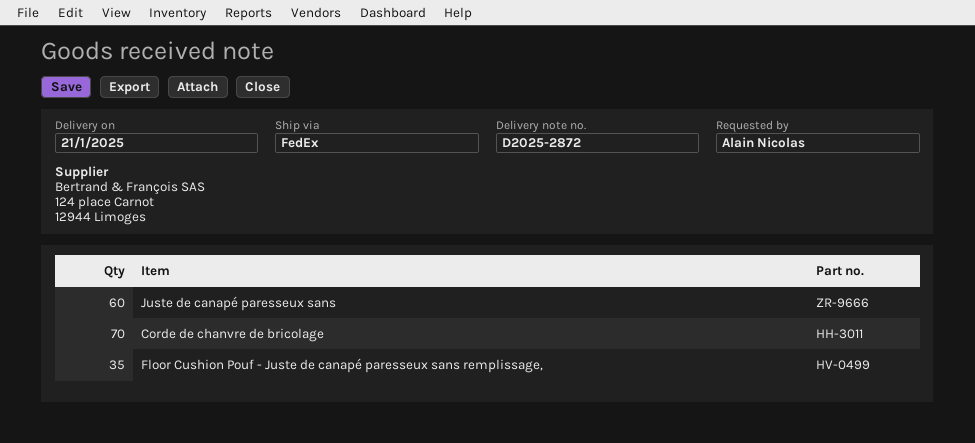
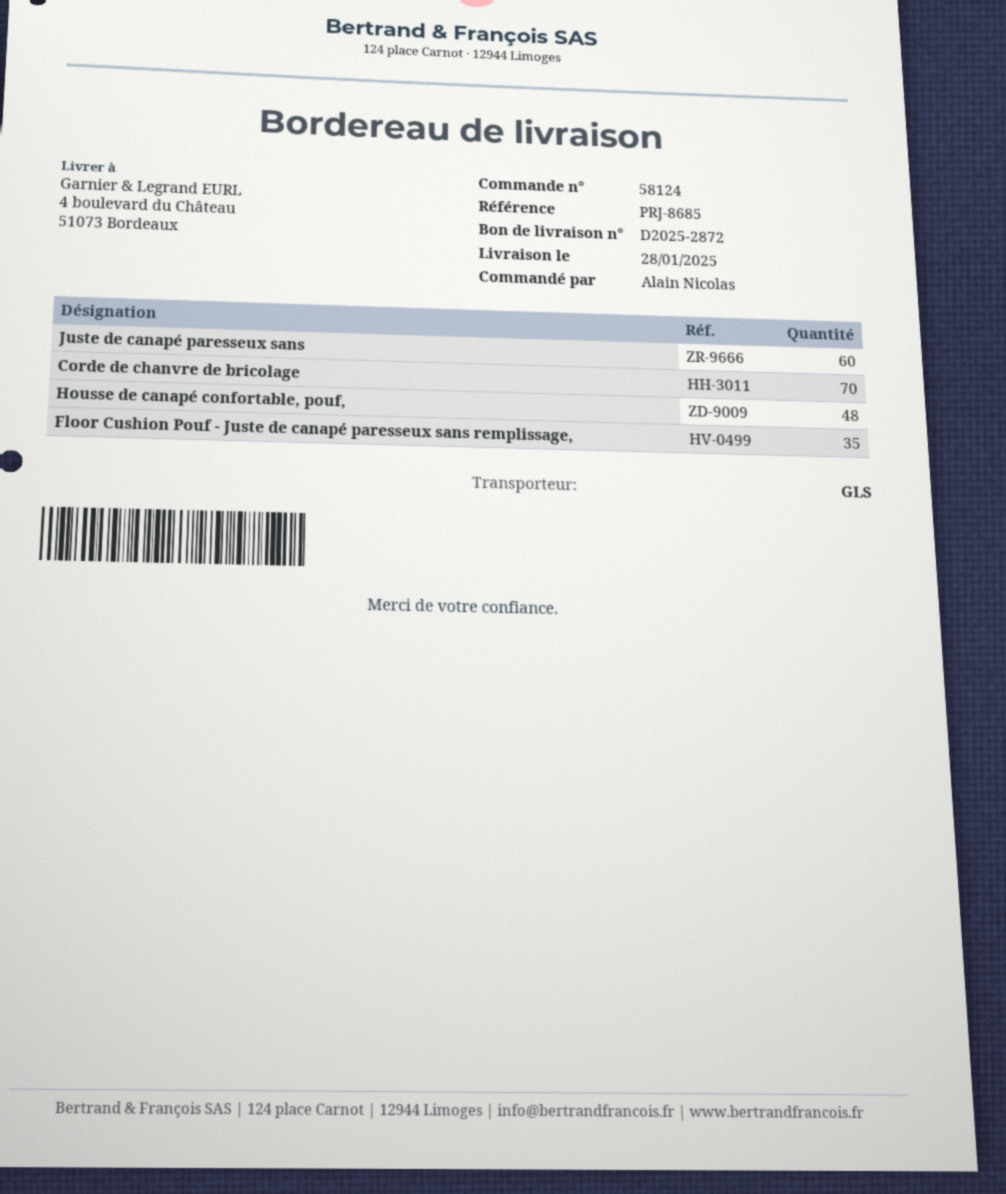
delivery date: 2025-01-21 -> 2025-01-28
shipping method: FedEx -> GLS
Housse de canapé confortable, pouf,: none -> 48

